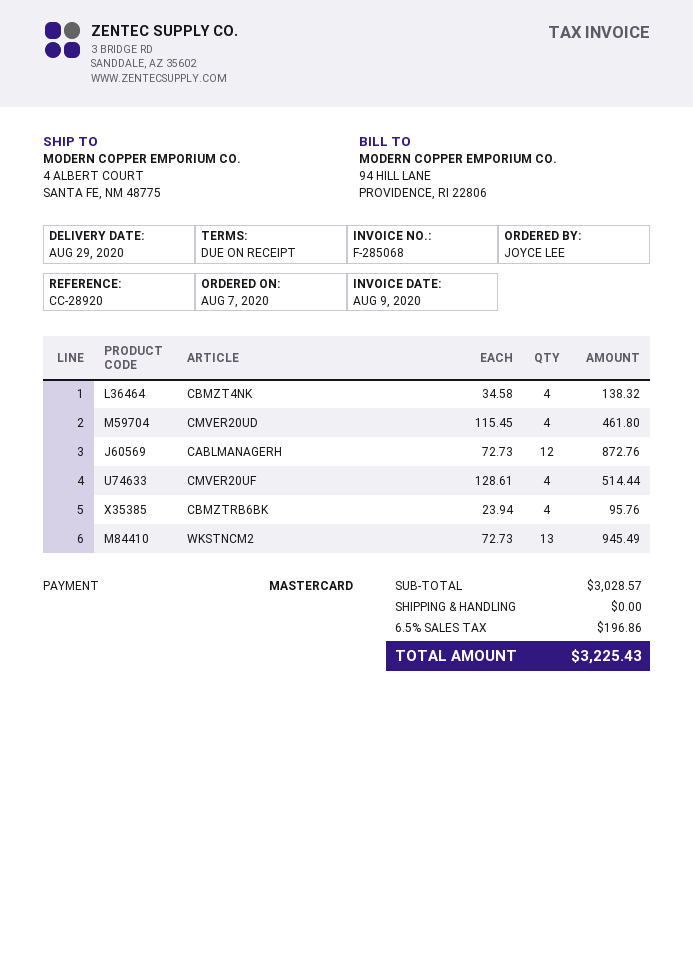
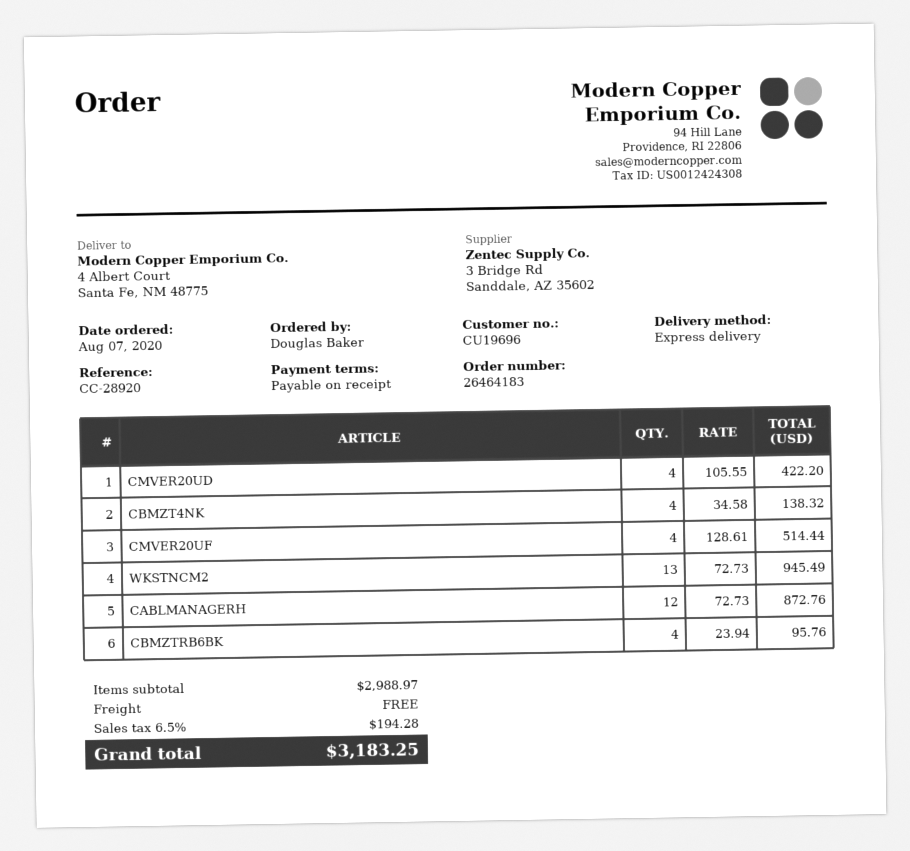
ordered by: JOYCE LEE -> Douglas Baker
CMVER20UD: 4 x 115.45 = 461.80 -> 4 x 105.55 = 422.20
subtotal: 3028.57 -> 2988.97
tax: 6.5% = 196.86 -> 6.5% = 194.28
total: 3225.43 -> 3183.25

